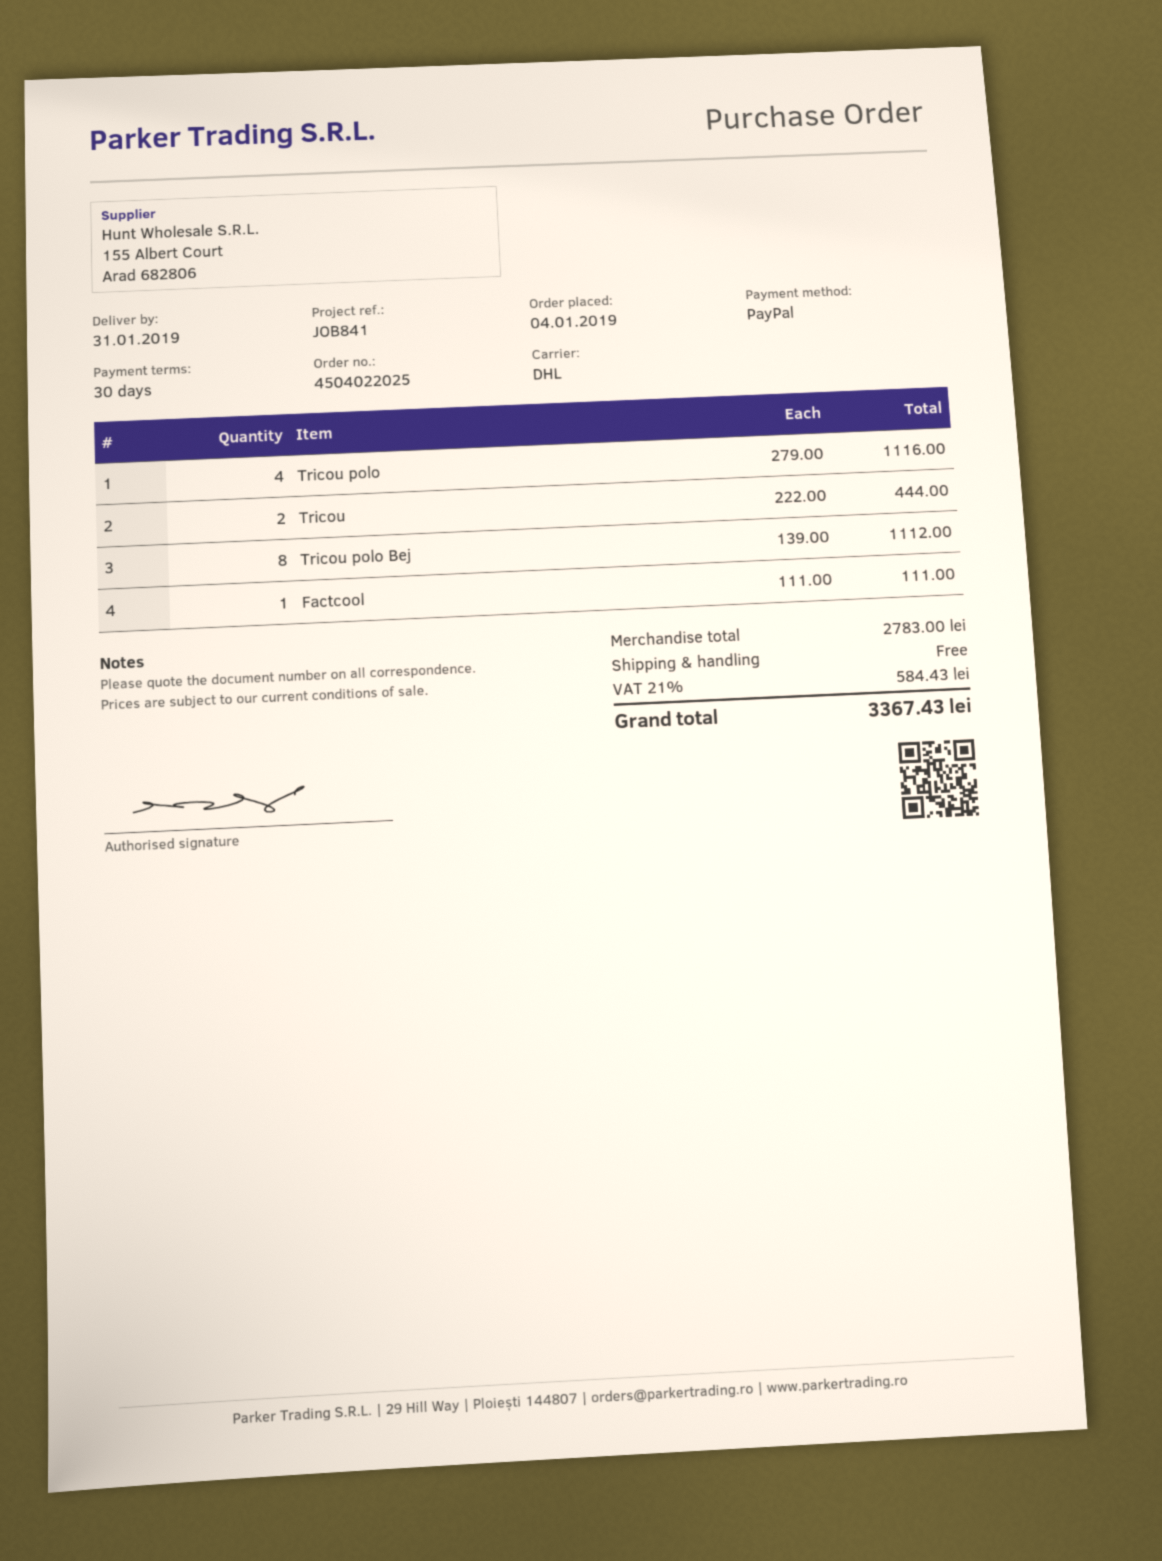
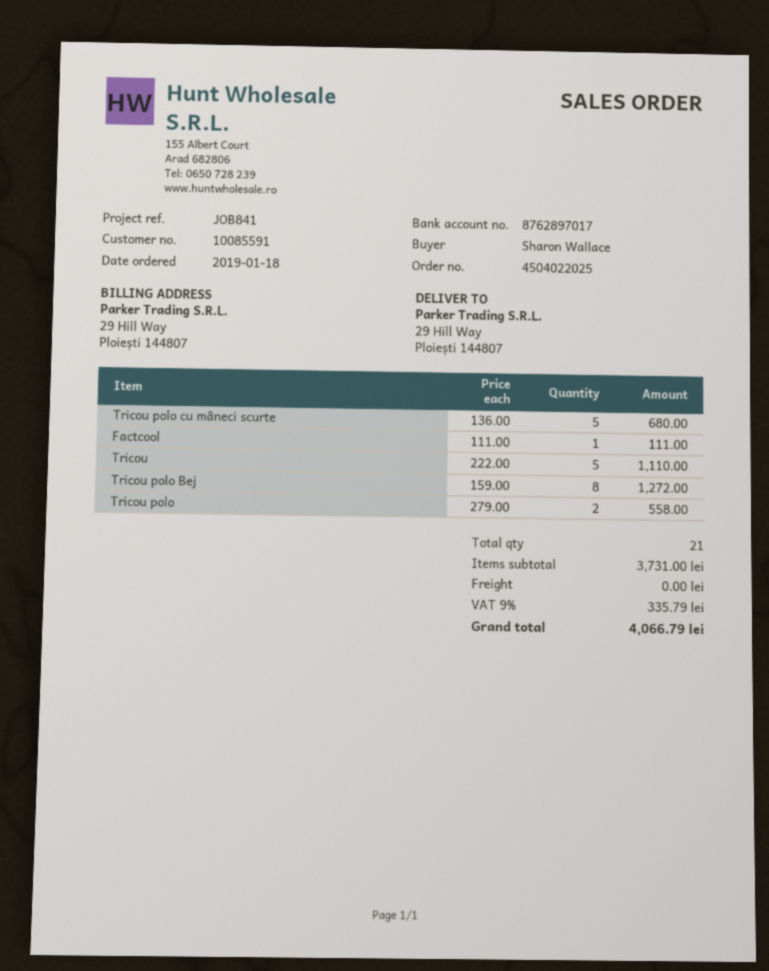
order date: 2019-01-04 -> 2019-01-18
Tricou polo: 4 x 279.00 = 1116.00 -> 2 x 279.00 = 558.00
Tricou: 2 x 222.00 = 444.00 -> 5 x 222.00 = 1110.00
Tricou polo Bej: 8 x 139.00 = 1112.00 -> 8 x 159.00 = 1272.00
Tricou polo cu mâneci scurte: none -> 5 x 136.00 = 680.00
subtotal: 2783.00 -> 3731.00
tax: 21% = 584.43 -> 9% = 335.79
total: 3367.43 -> 4066.79

